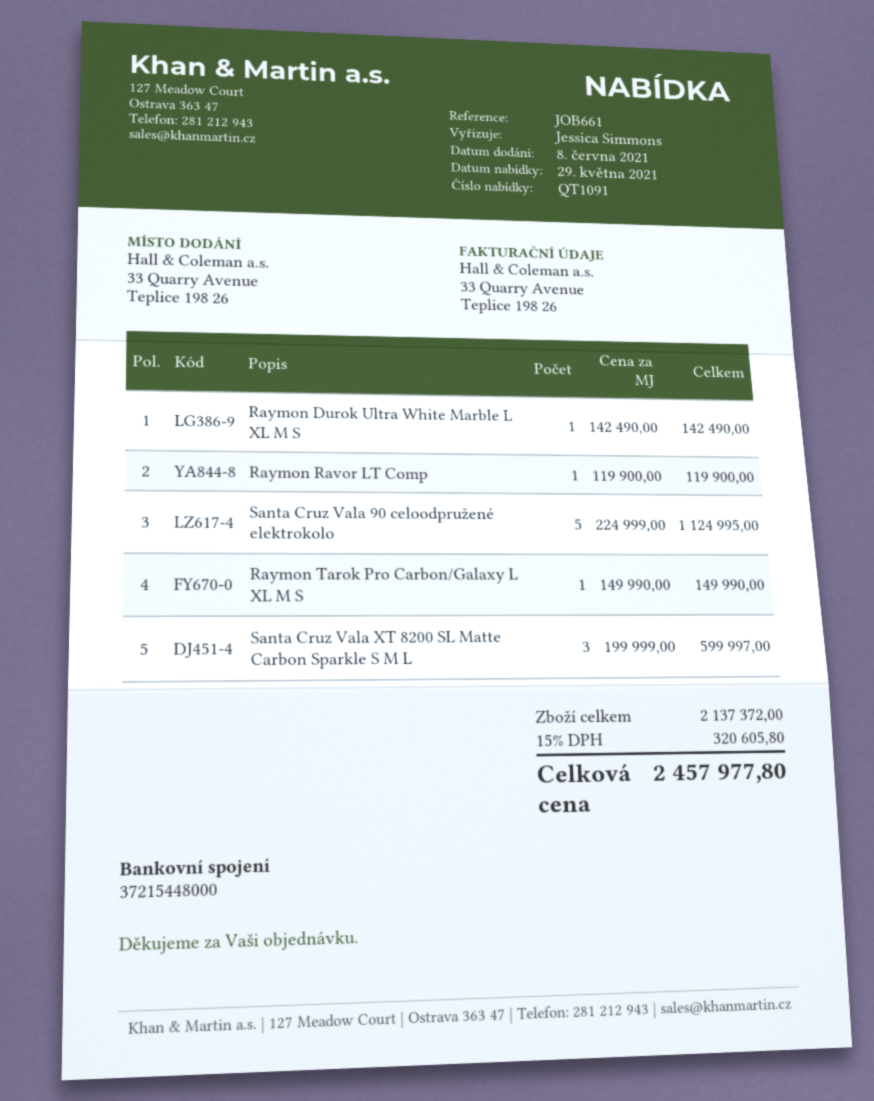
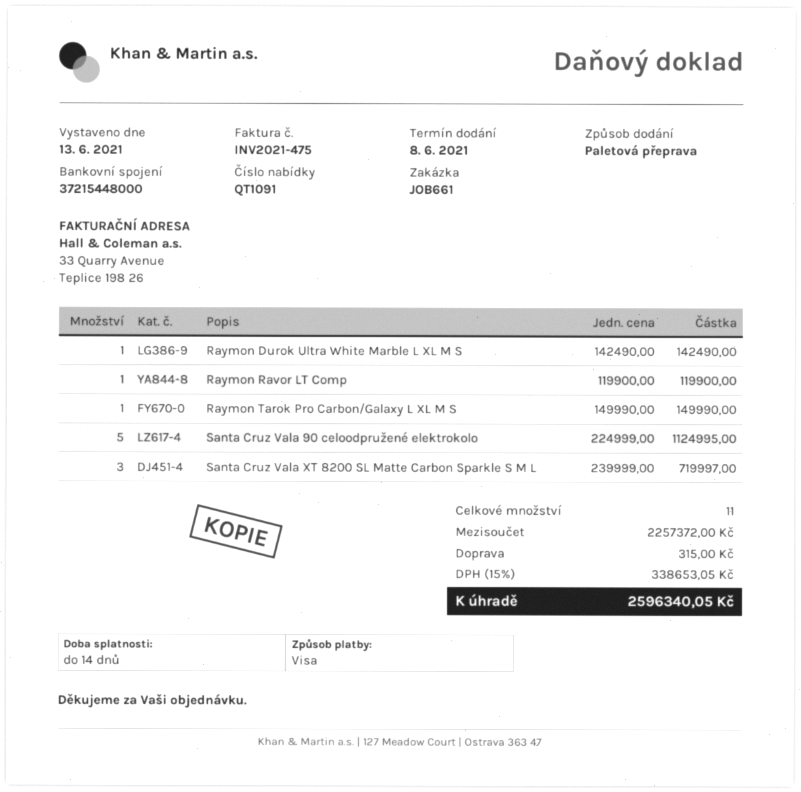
Santa Cruz Vala XT 8200 SL Matte Carbon Sparkle S M L: 3 x 199999.00 = 599997.00 -> 3 x 239999.00 = 719997.00
subtotal: 2137372.00 -> 2257372.00
shipping: none -> 315.00
tax: 15% = 320605.80 -> 15% = 338653.05
total: 2457977.80 -> 2596340.05

